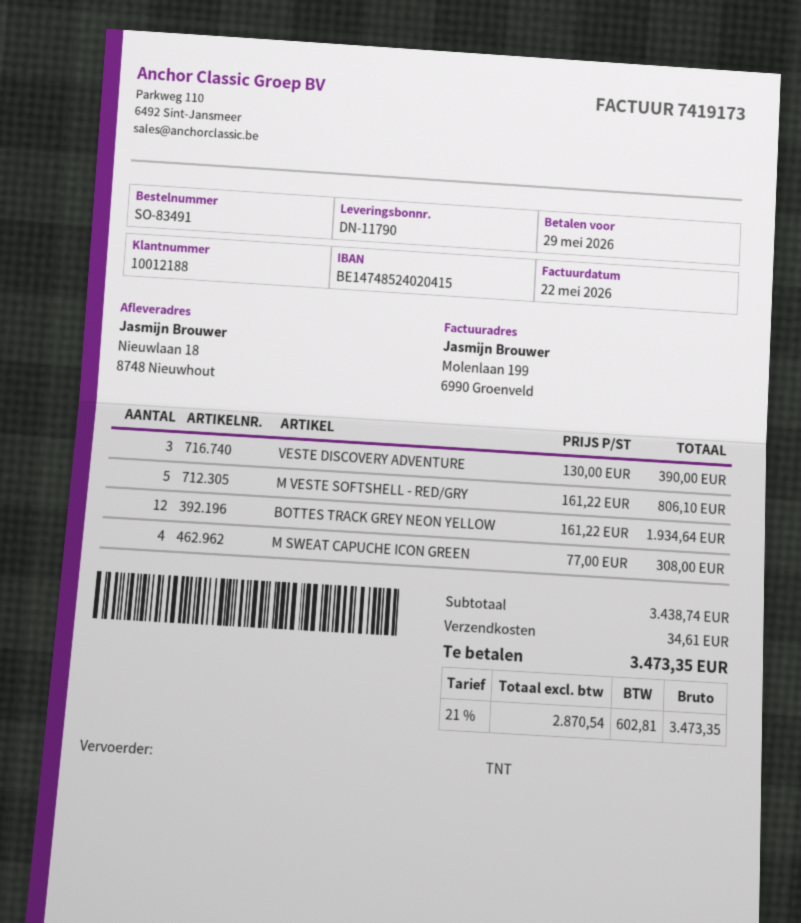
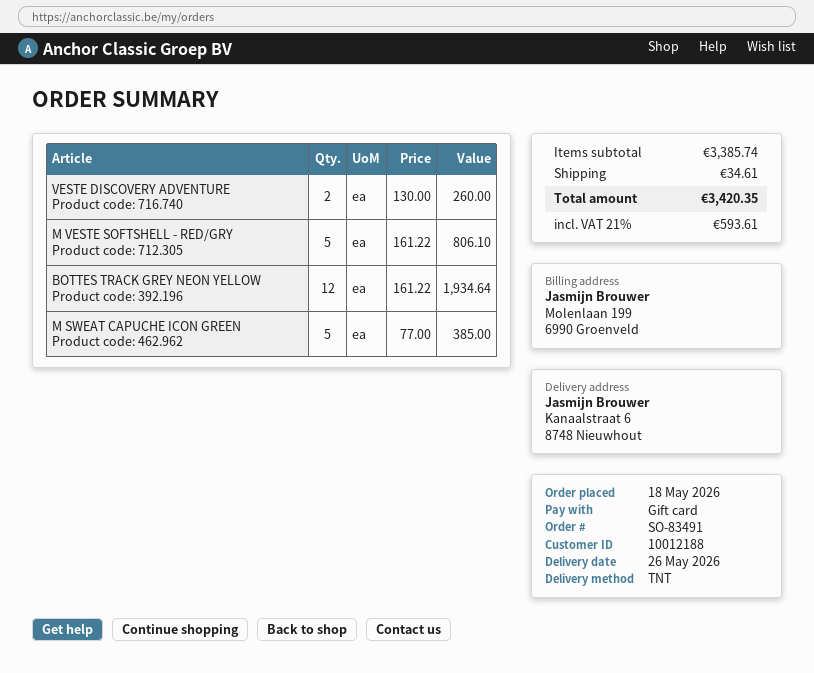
ship to: Nieuwlaan 18, 8748 Nieuwhout -> Kanaalstraat 6, 8748 Nieuwhout
VESTE DISCOVERY ADVENTURE: 3 x 130.00 = 390.00 -> 2 x 130.00 = 260.00
M SWEAT CAPUCHE ICON GREEN: 4 x 77.00 = 308.00 -> 5 x 77.00 = 385.00
subtotal: 3438.74 -> 3385.74
tax: 21% = 602.81 -> 21% = 593.61
total: 3473.35 -> 3420.35

